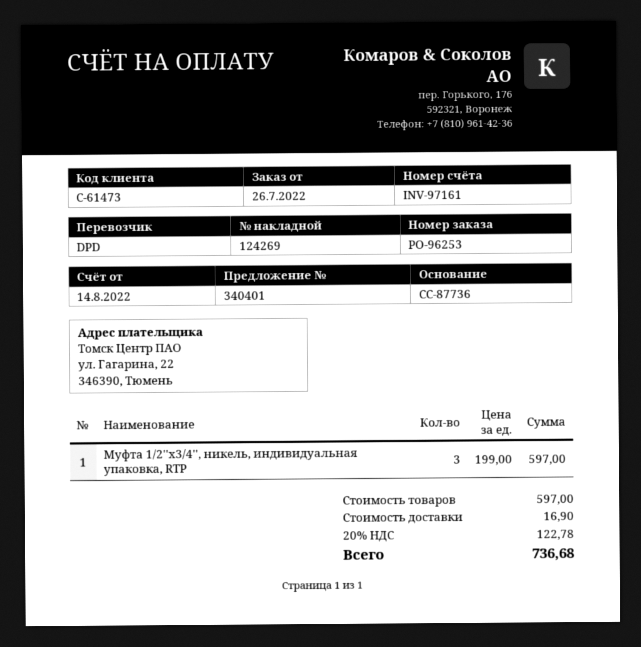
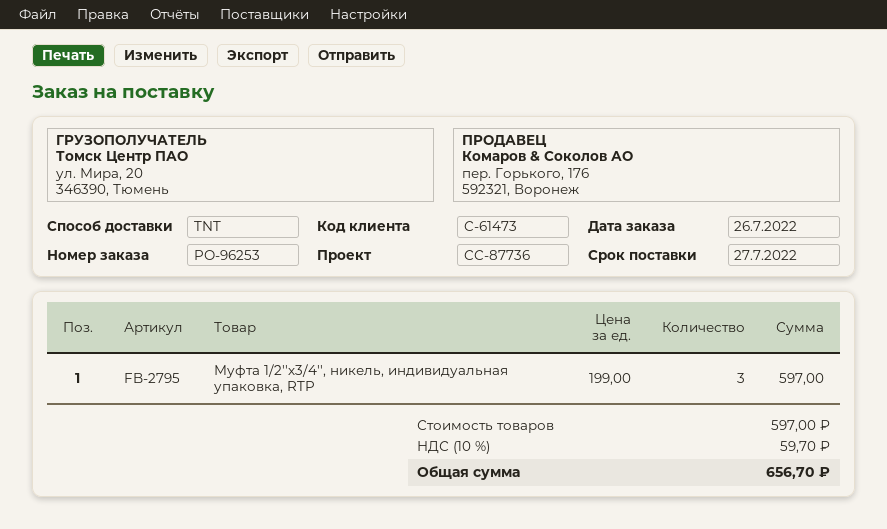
shipping method: DPD -> TNT
shipping: 16.90 -> none
tax: 20% = 122.78 -> 10% = 59.70
total: 736.68 -> 656.70

